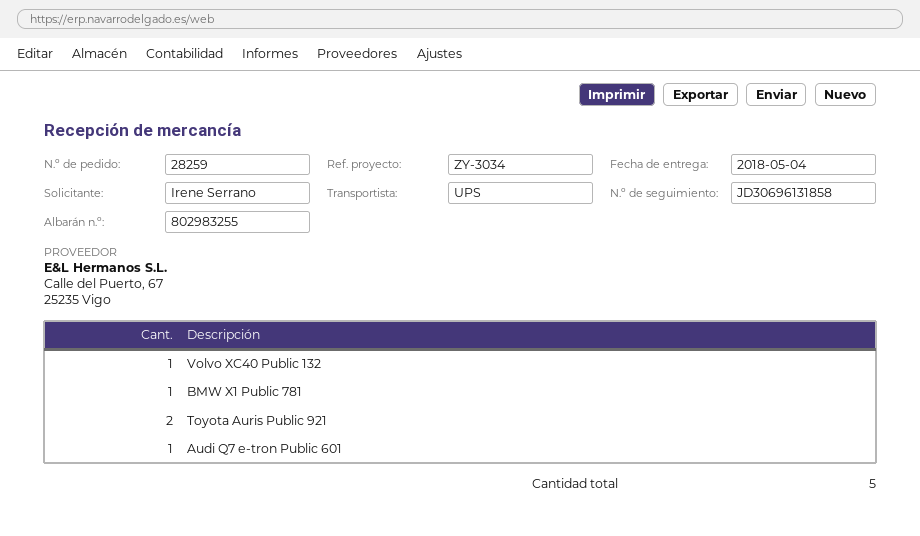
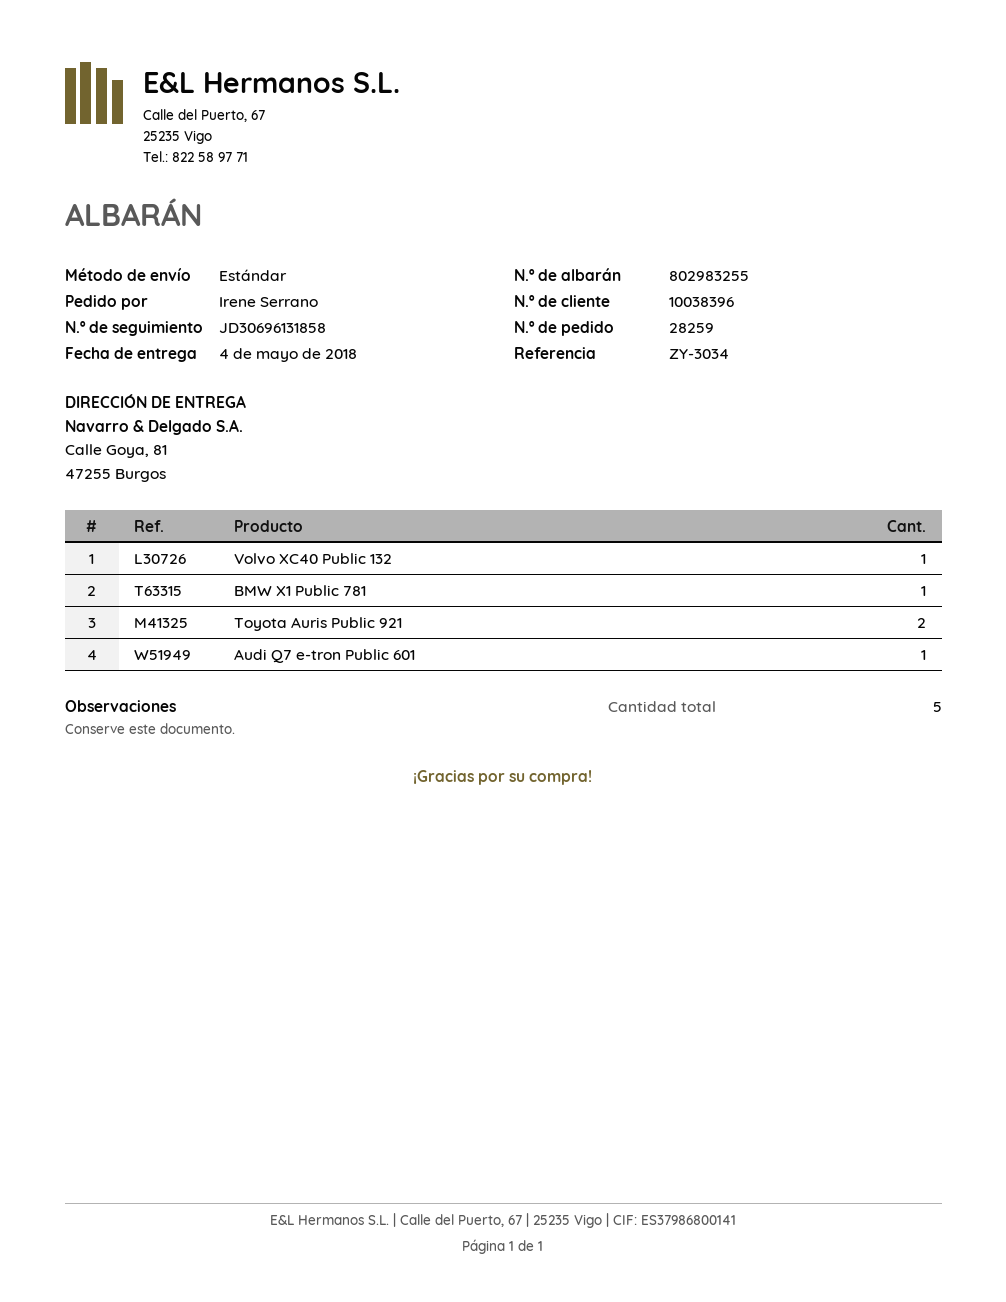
shipping method: UPS -> standard

